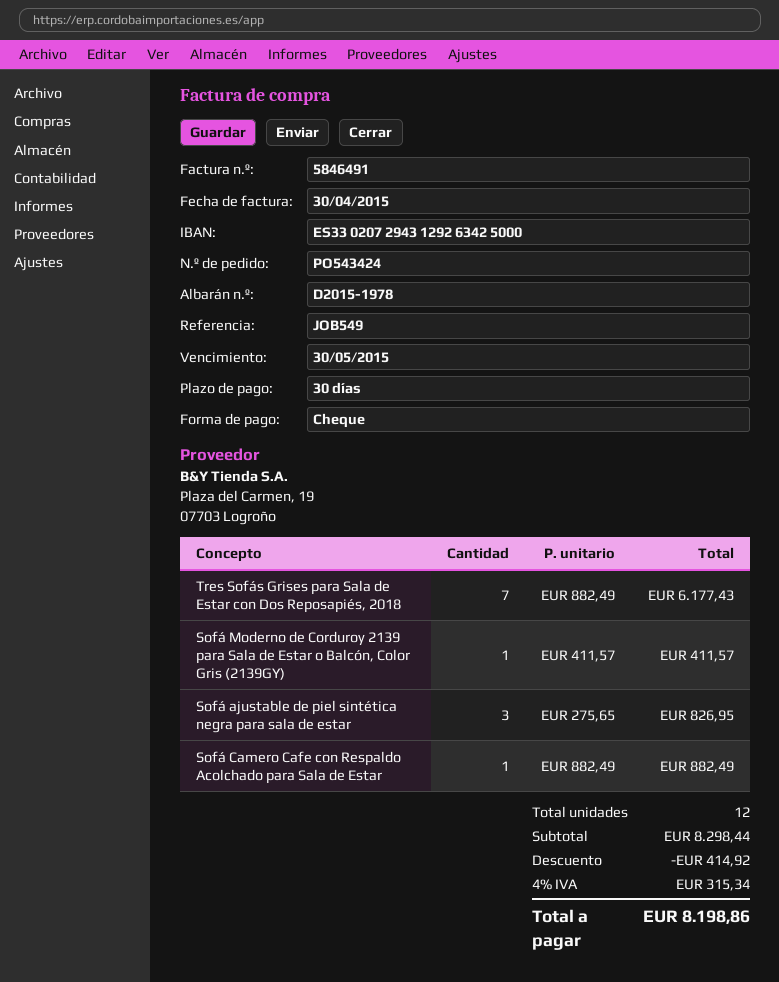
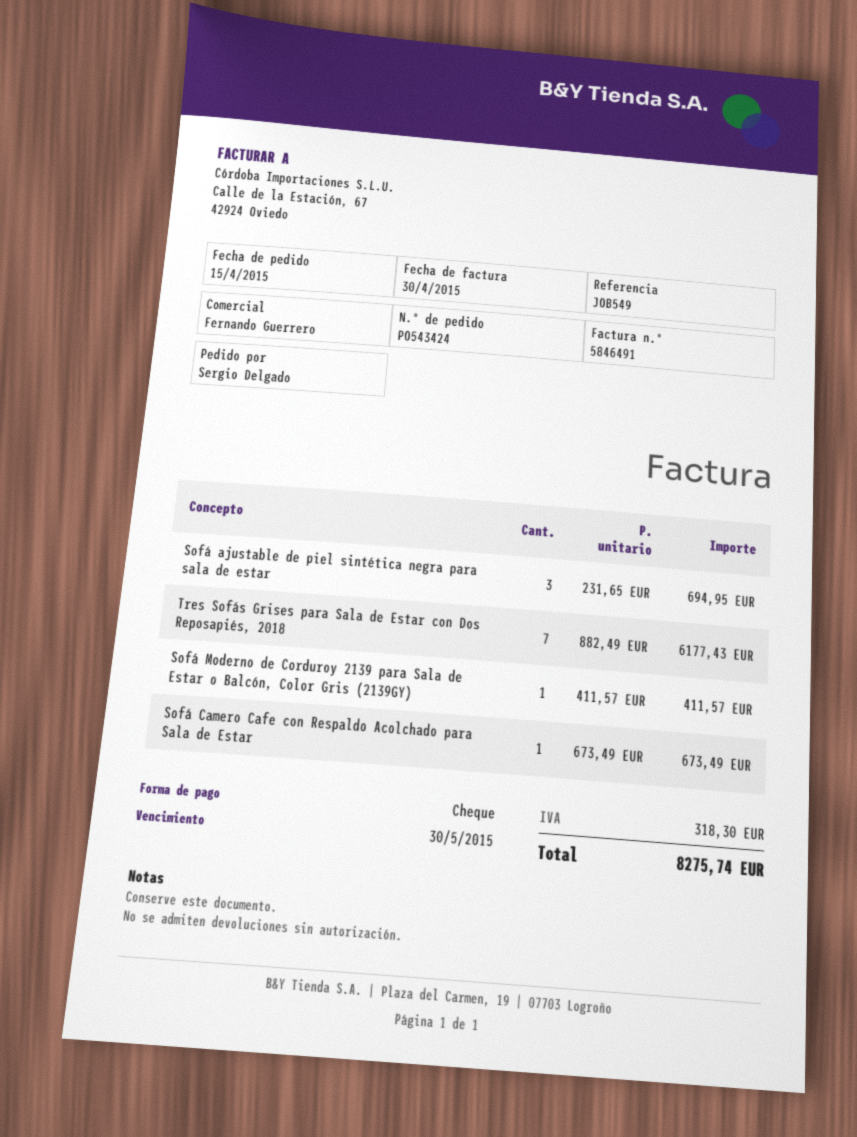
Sofá ajustable de piel sintética negra para sala de estar: 3 x 275.65 = 826.95 -> 3 x 231.65 = 694.95
Sofá Camero Cafe con Respaldo Acolchado para Sala de Estar: 1 x 882.49 = 882.49 -> 1 x 673.49 = 673.49
discount: 414.92 -> none
tax: 315.34 -> 318.30
total: 8198.86 -> 8275.74

